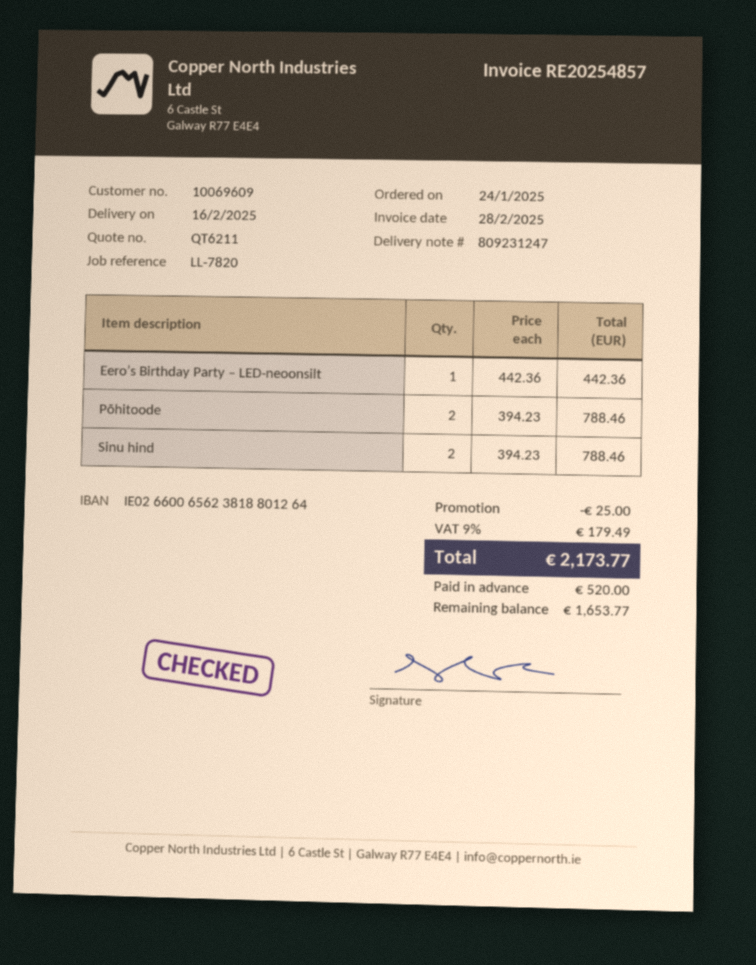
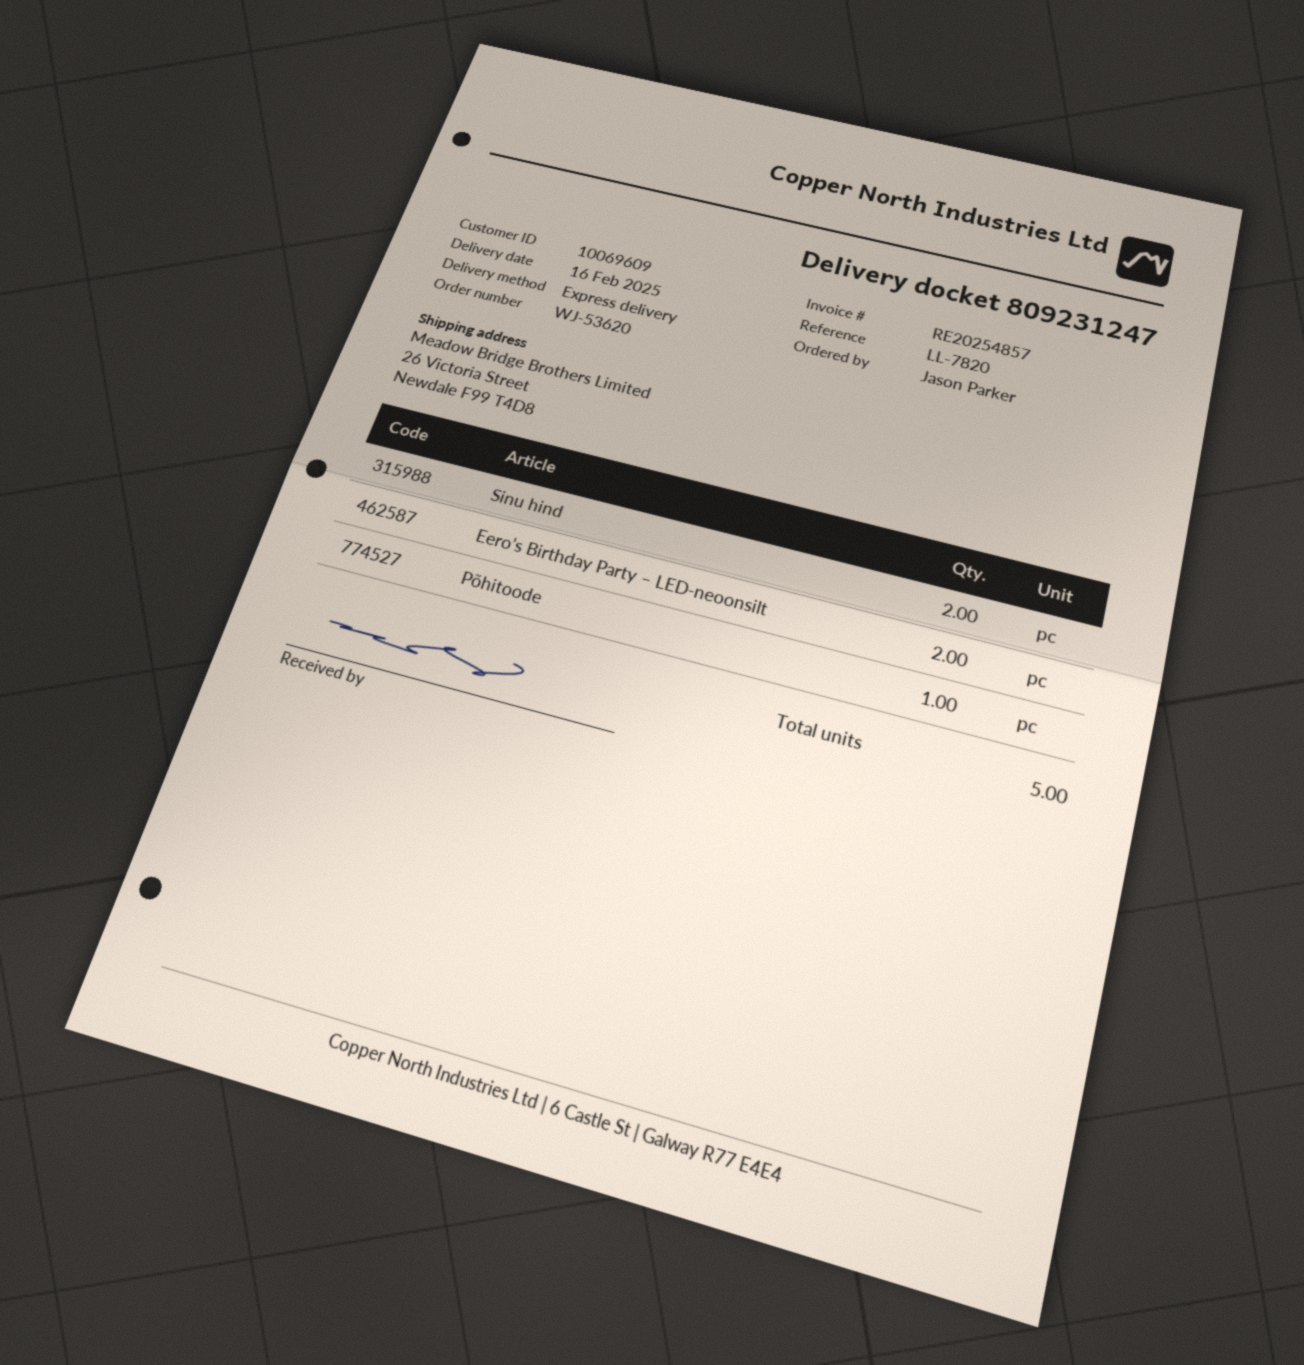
Eero’s Birthday Party – LED-neoonsilt: 1 -> 2
Põhitoode: 2 -> 1

